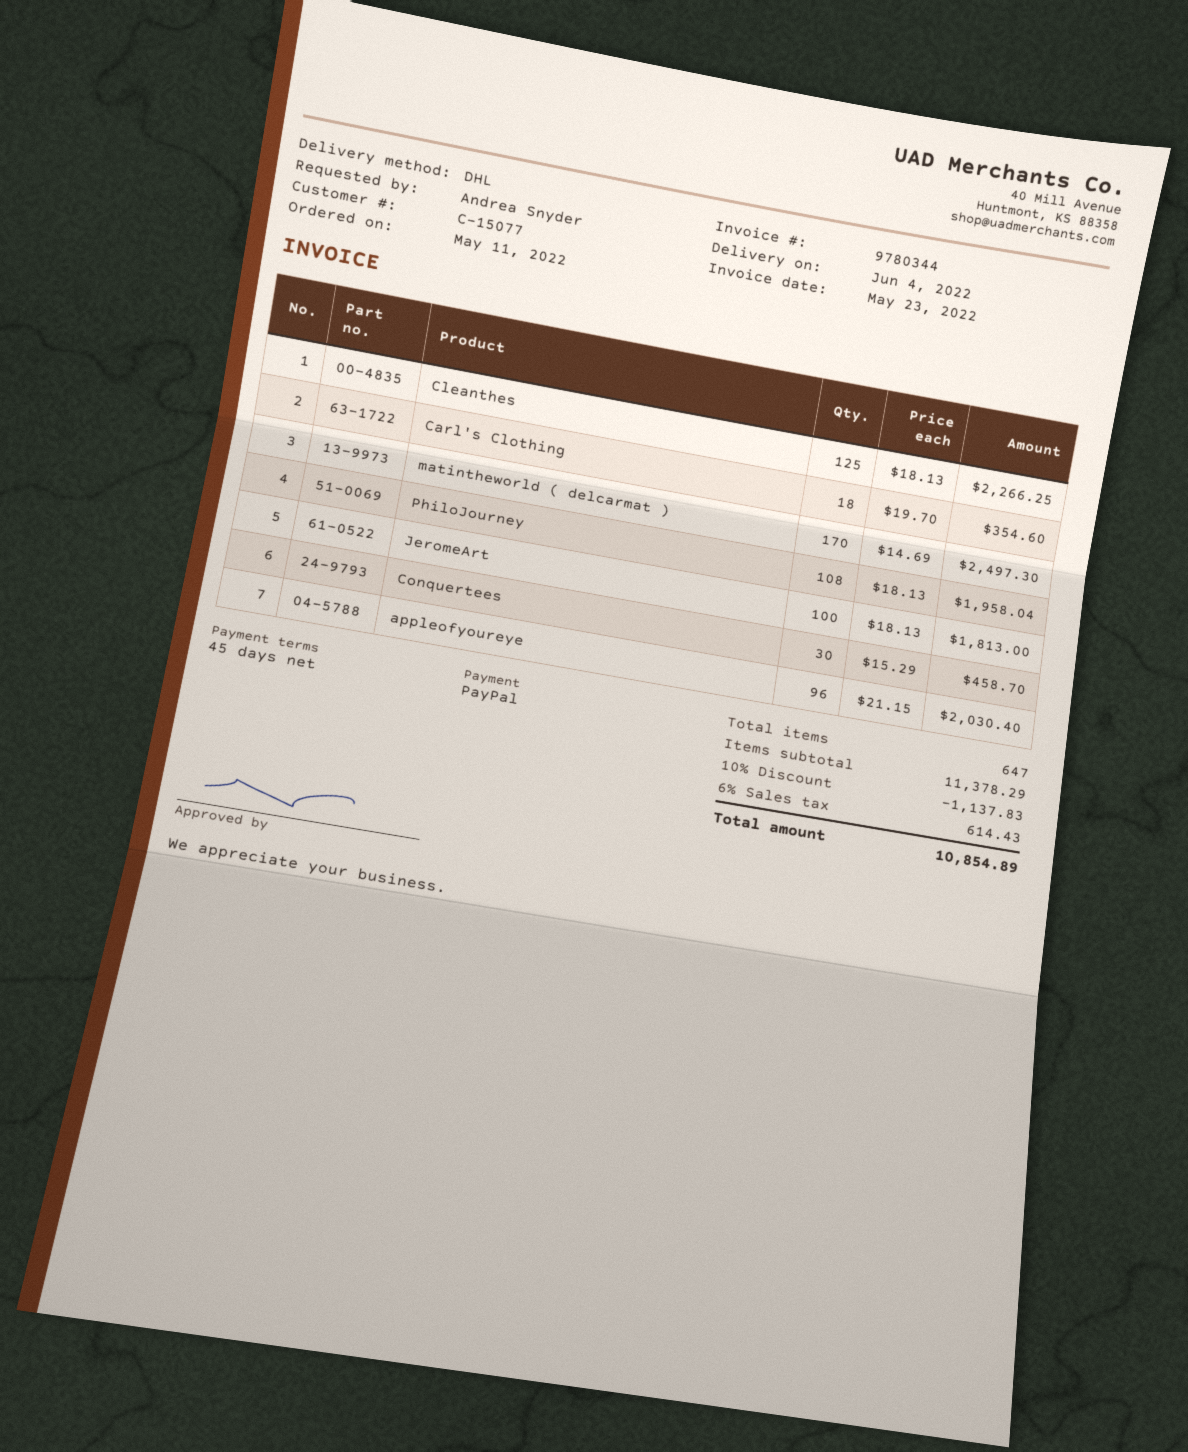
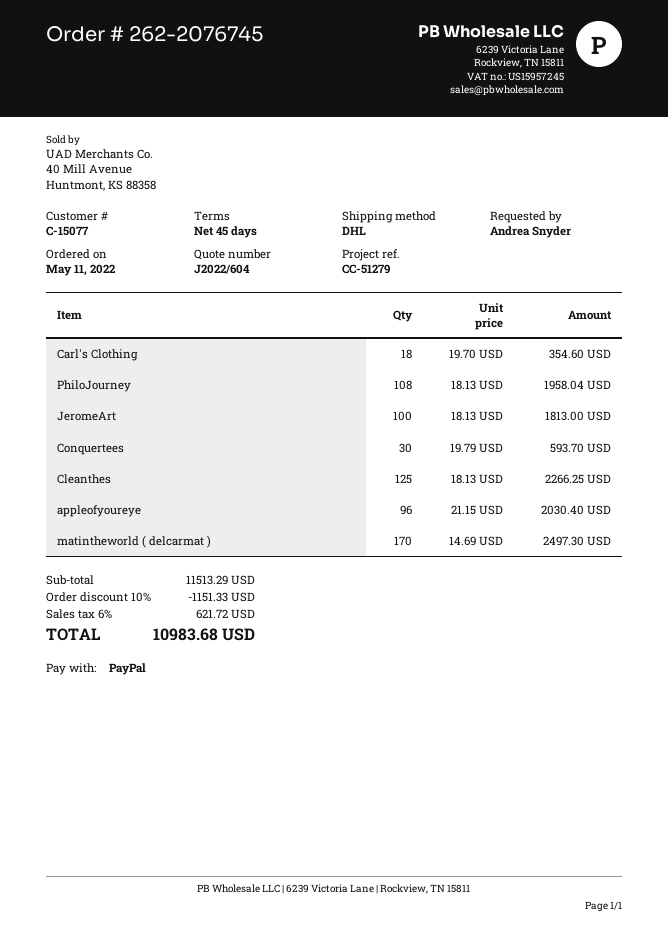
Conquertees: 30 x 15.29 = 458.70 -> 30 x 19.79 = 593.70
subtotal: 11378.29 -> 11513.29
discount: 10% = 1137.83 -> 10% = 1151.33
tax: 6% = 614.43 -> 6% = 621.72
total: 10854.89 -> 10983.68

